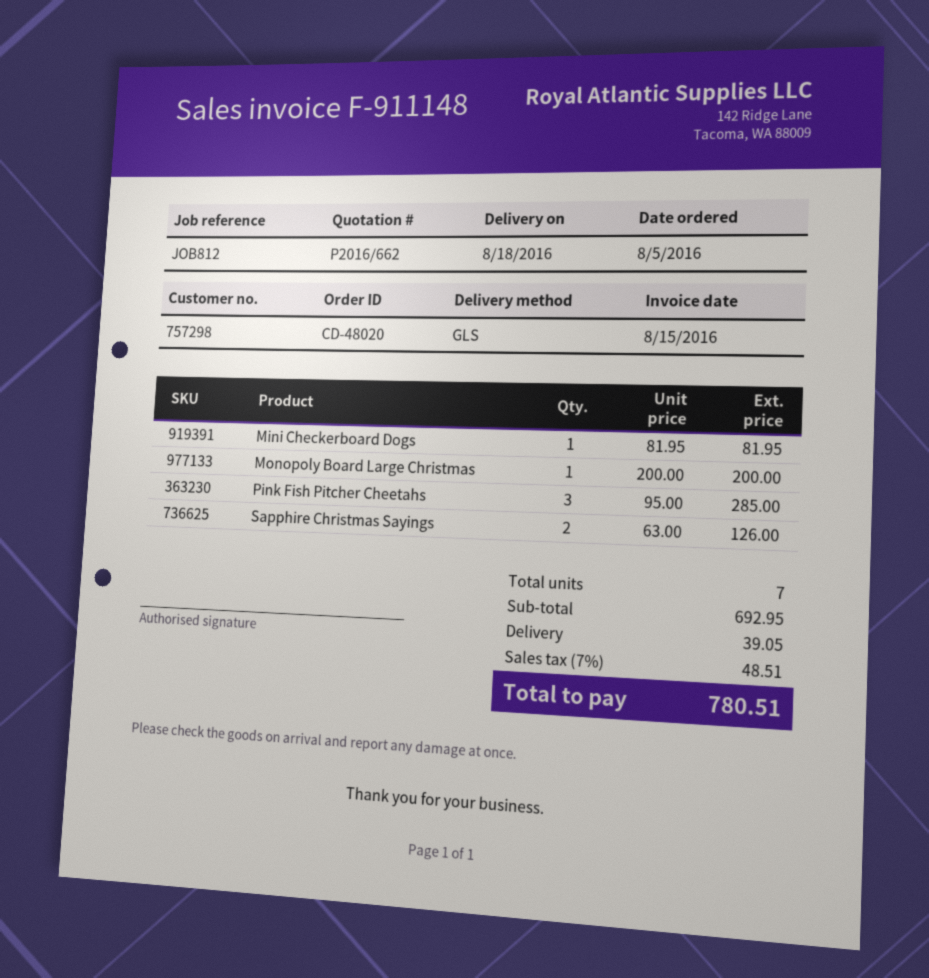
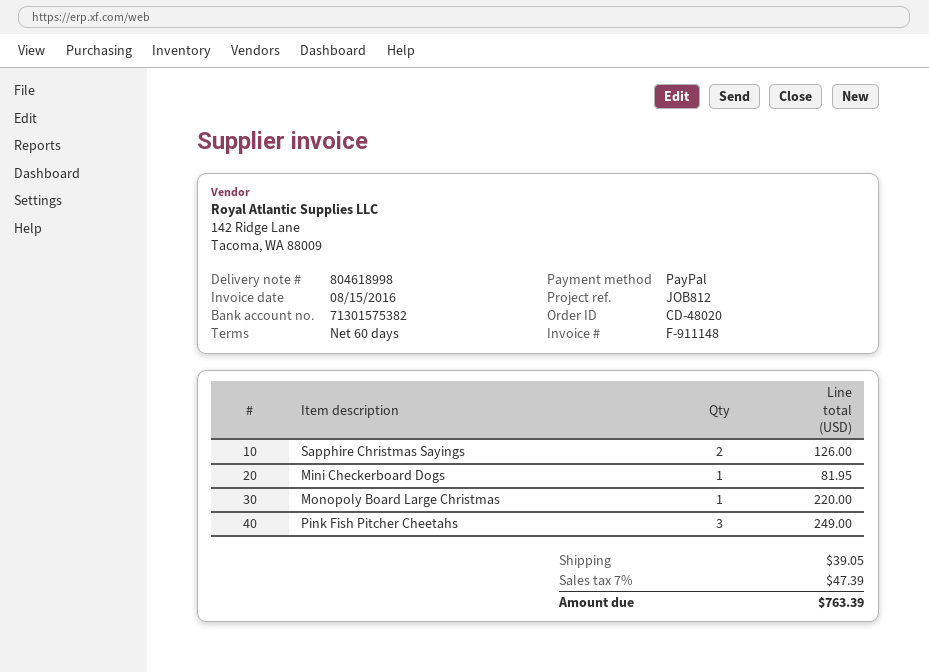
Monopoly Board Large Christmas: 1 for 200.00 -> 1 for 220.00
Pink Fish Pitcher Cheetahs: 3 for 285.00 -> 3 for 249.00
tax: 7% = 48.51 -> 7% = 47.39
total: 780.51 -> 763.39

